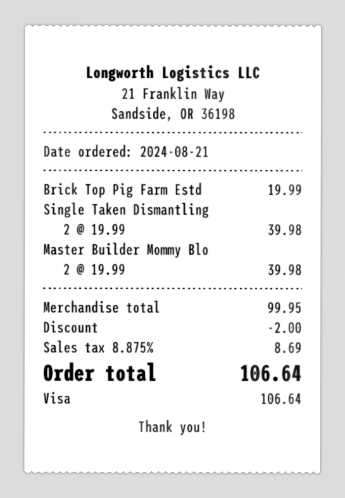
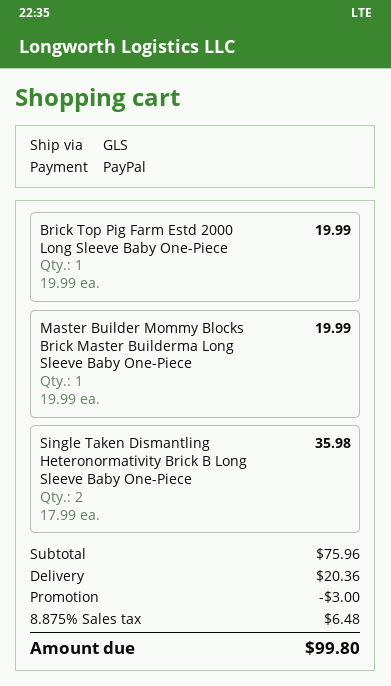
payment method: Visa -> PayPal
Single Taken Dismantling: 2 x 19.99 = 39.98 -> 2 x 17.99 = 35.98
Master Builder Mommy Blo: 2 x 19.99 = 39.98 -> 1 x 19.99 = 19.99
subtotal: 99.95 -> 75.96
discount: 2.00 -> 3.00
shipping: none -> 20.36
tax: 8.875% = 8.69 -> 8.875% = 6.48
total: 106.64 -> 99.80

